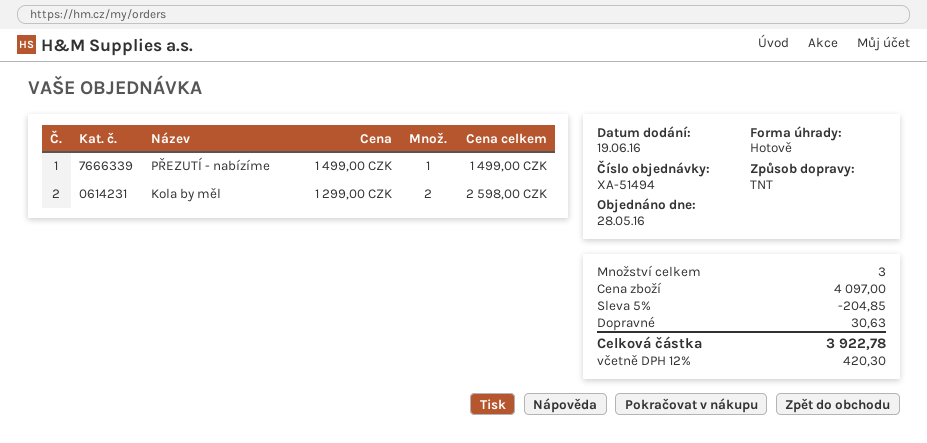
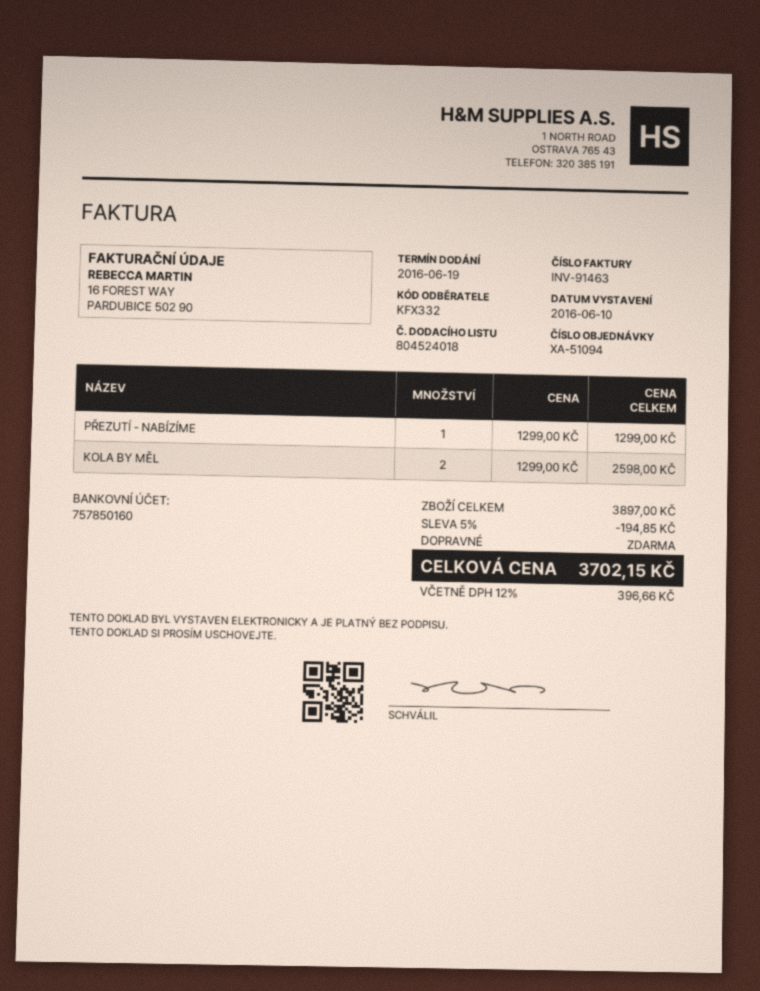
order number: XA-51494 -> XA-51094
PŘEZUTÍ - nabízíme: 1 x 1499.00 = 1499.00 -> 1 x 1299.00 = 1299.00
subtotal: 4097.00 -> 3897.00
discount: 5% = 204.85 -> 5% = 194.85
shipping: 30.63 -> 0.00
tax: 12% = 420.30 -> 12% = 396.66
total: 3922.78 -> 3702.15

